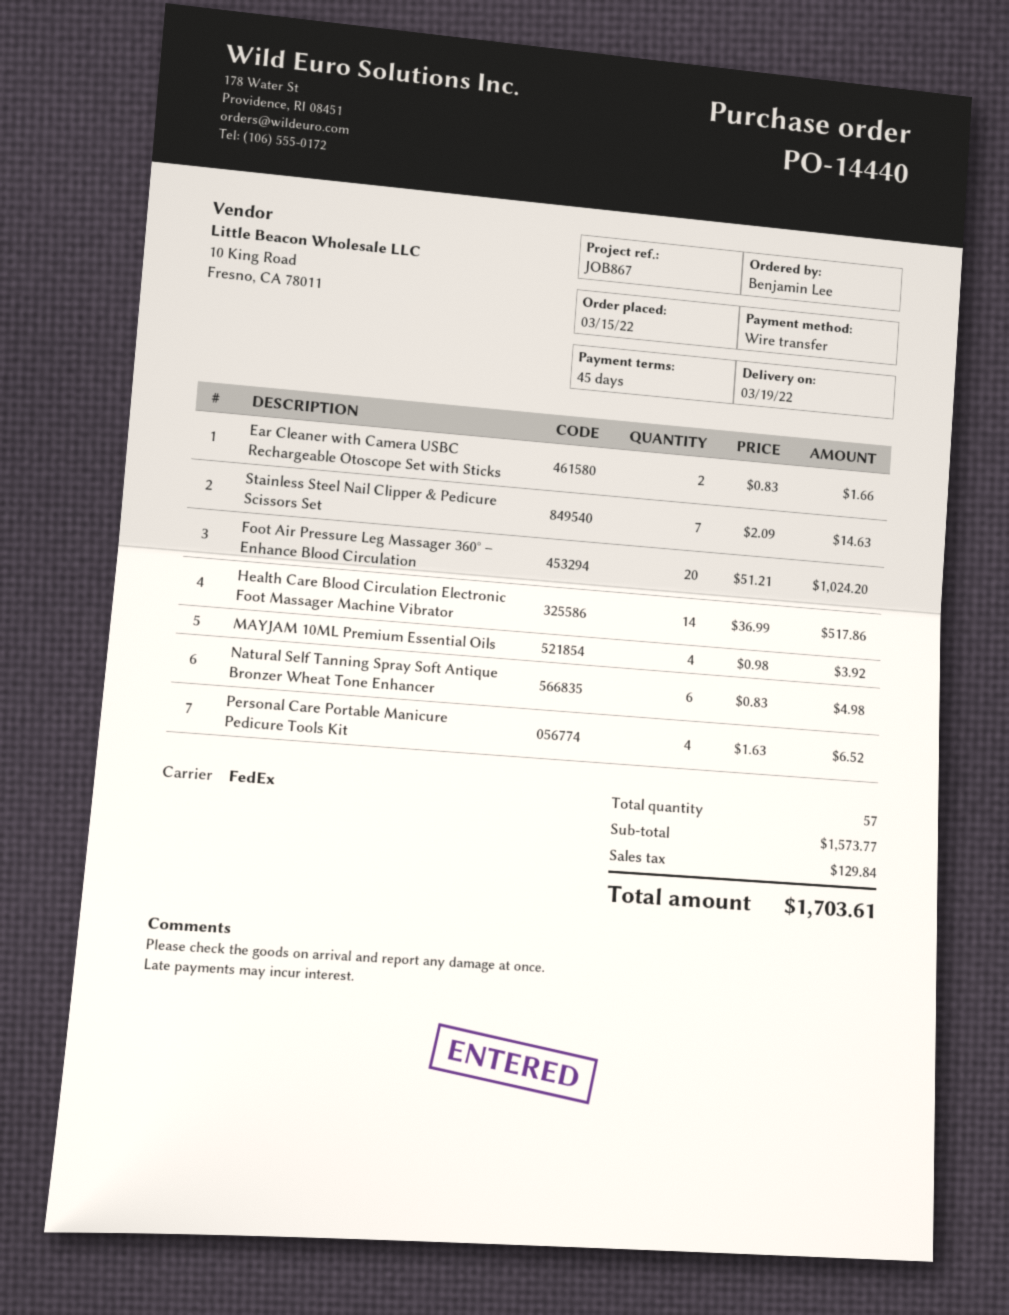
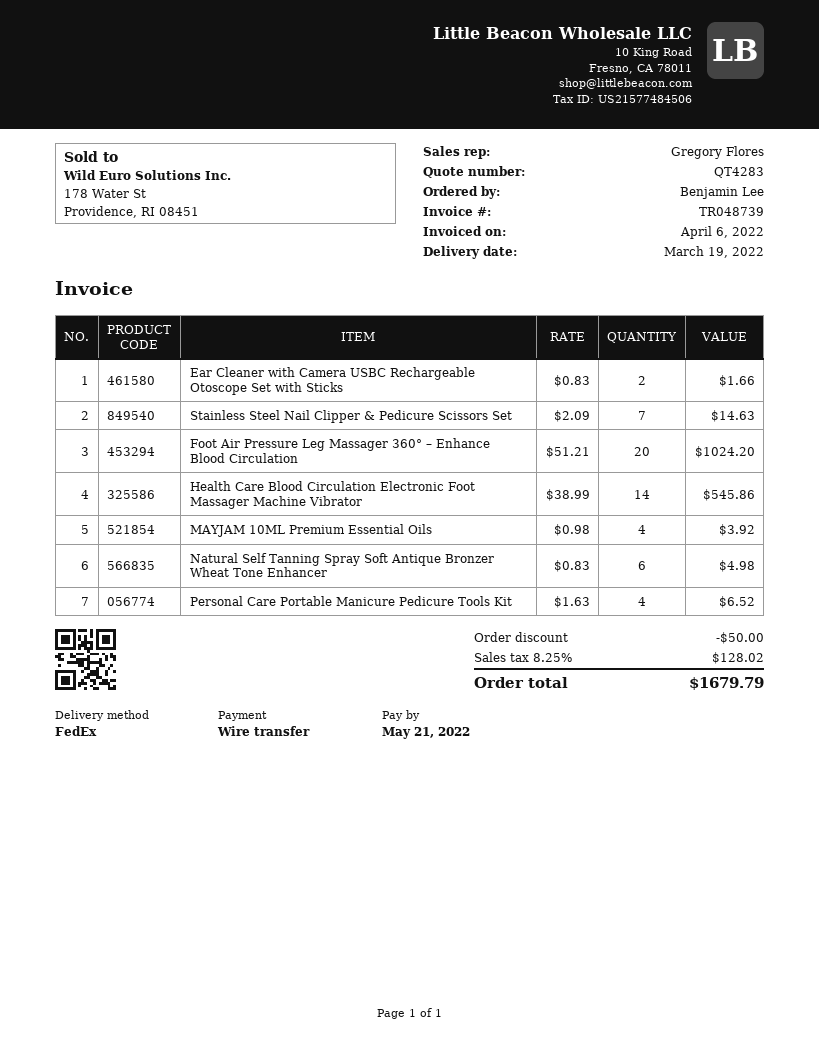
Health Care Blood Circulation Electronic Foot Massager Machine Vibrator: 14 x 36.99 = 517.86 -> 14 x 38.99 = 545.86
discount: none -> 50.00
tax: 129.84 -> 128.02
total: 1703.61 -> 1679.79

